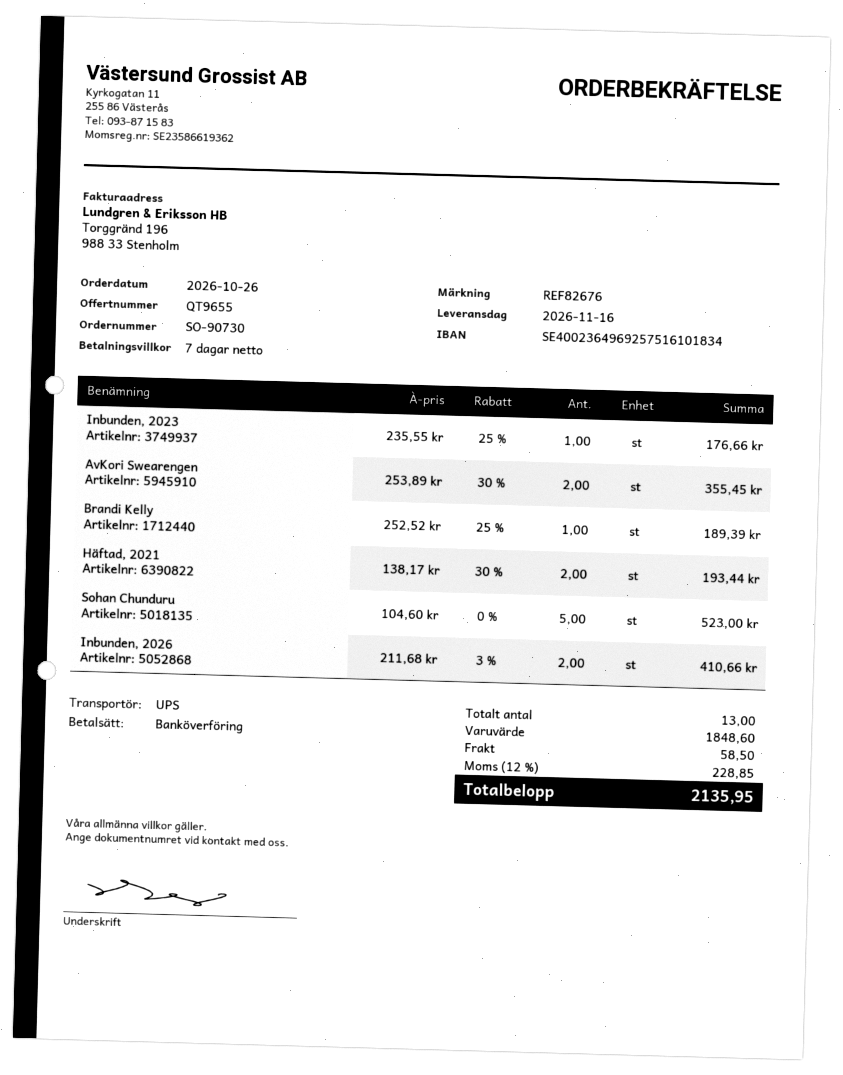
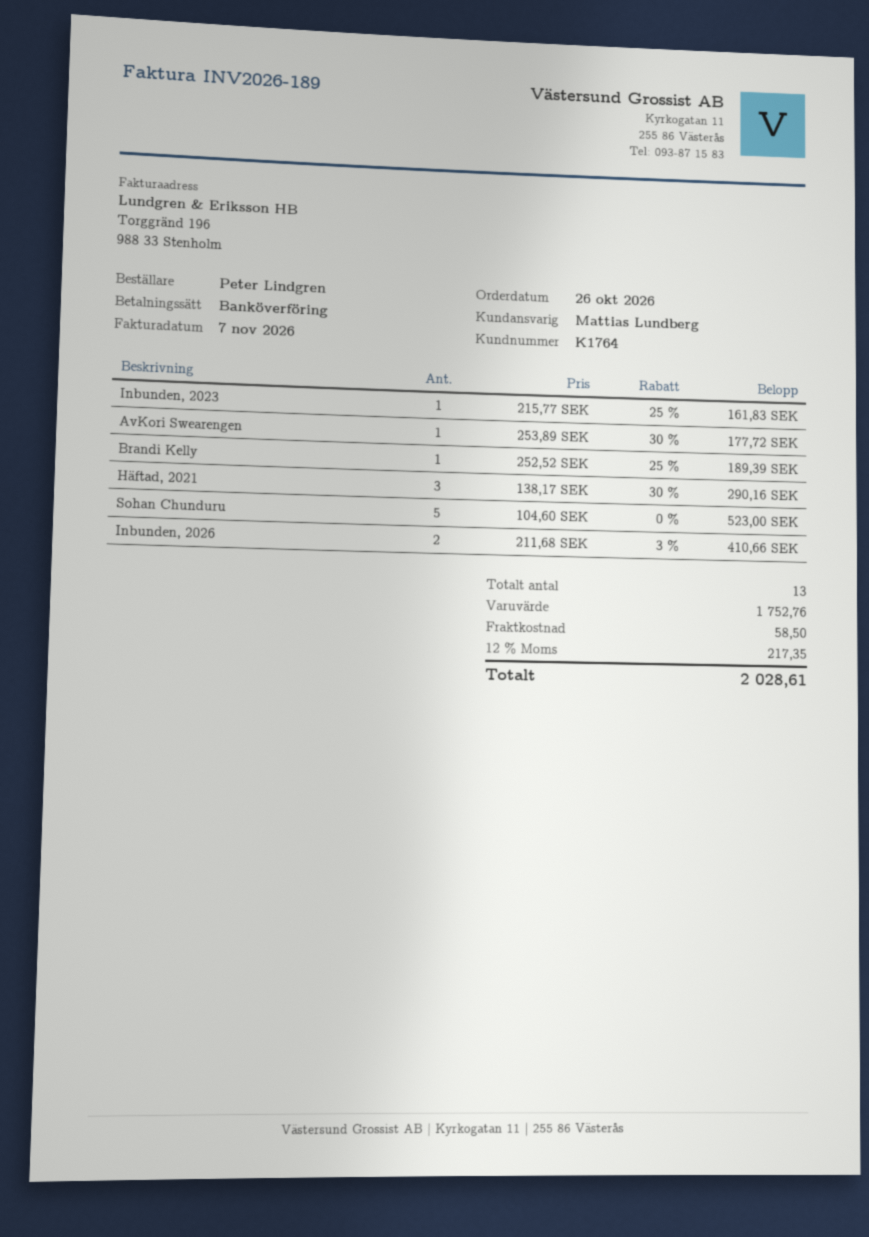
Inbunden, 2023: 1 x 235.55 - 25% = 176.66 -> 1 x 215.77 - 25% = 161.83
AvKori Swearengen: 2 x 253.89 - 30% = 355.45 -> 1 x 253.89 - 30% = 177.72
Häftad, 2021: 2 x 138.17 - 30% = 193.44 -> 3 x 138.17 - 30% = 290.16
subtotal: 1848.60 -> 1752.76
tax: 12% = 228.85 -> 12% = 217.35
total: 2135.95 -> 2028.61

